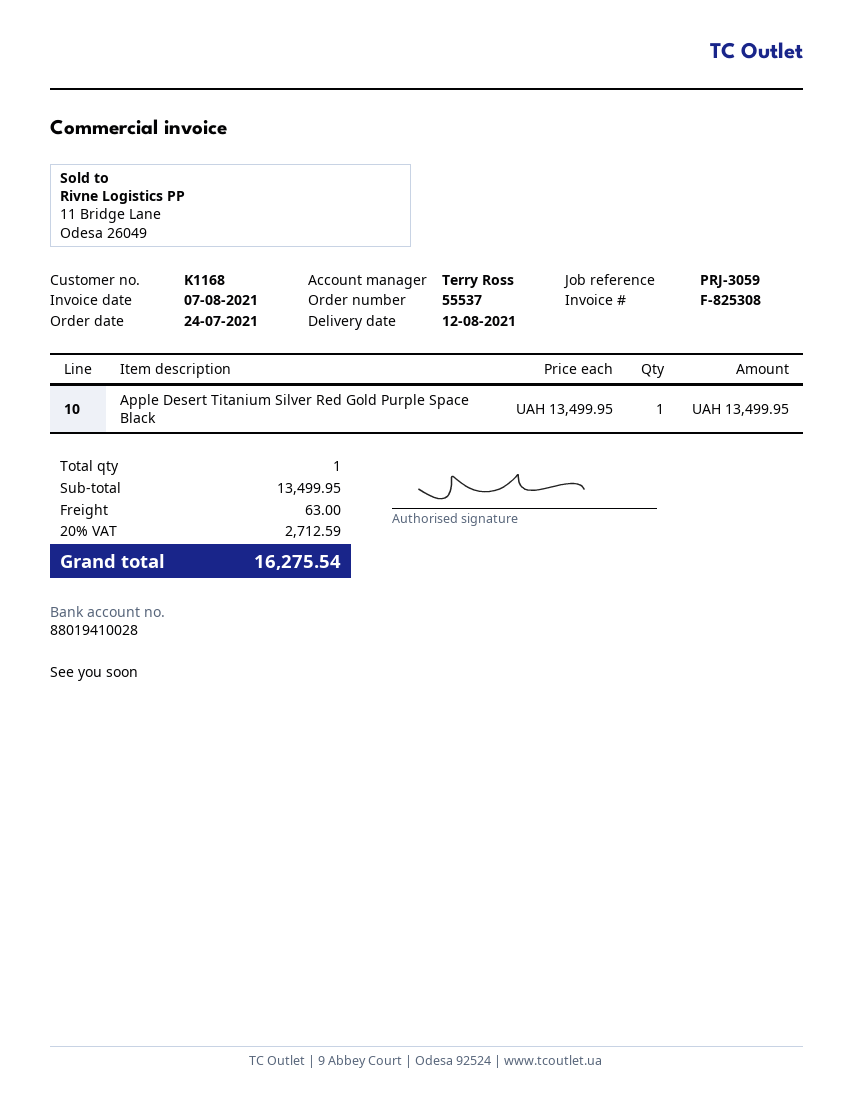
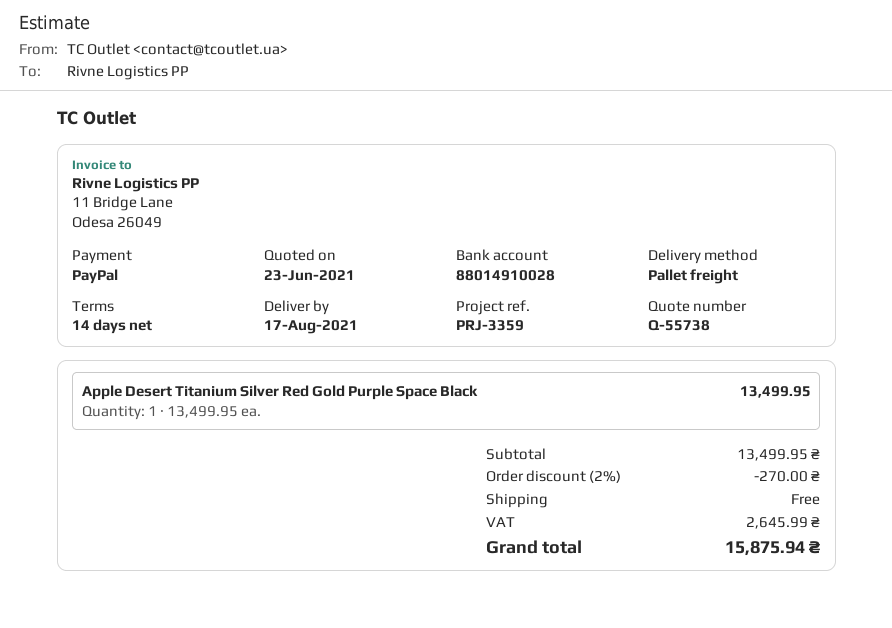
delivery date: 2021-08-12 -> 2021-08-17
reference: PRJ-3059 -> PRJ-3359
bank account: 88019410028 -> 88014910028
discount: none -> 2% = 270.00
shipping: 63.00 -> 0.00
tax: 2712.59 -> 2645.99
total: 16275.54 -> 15875.94

